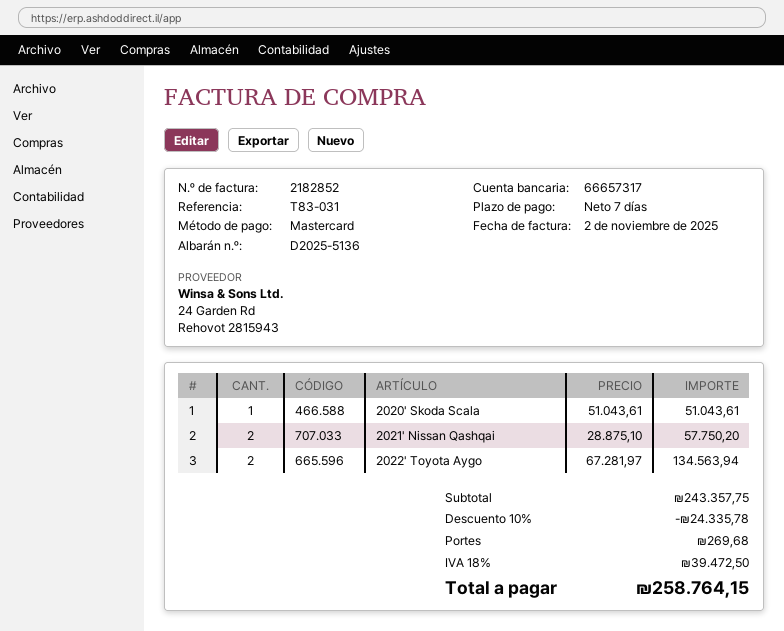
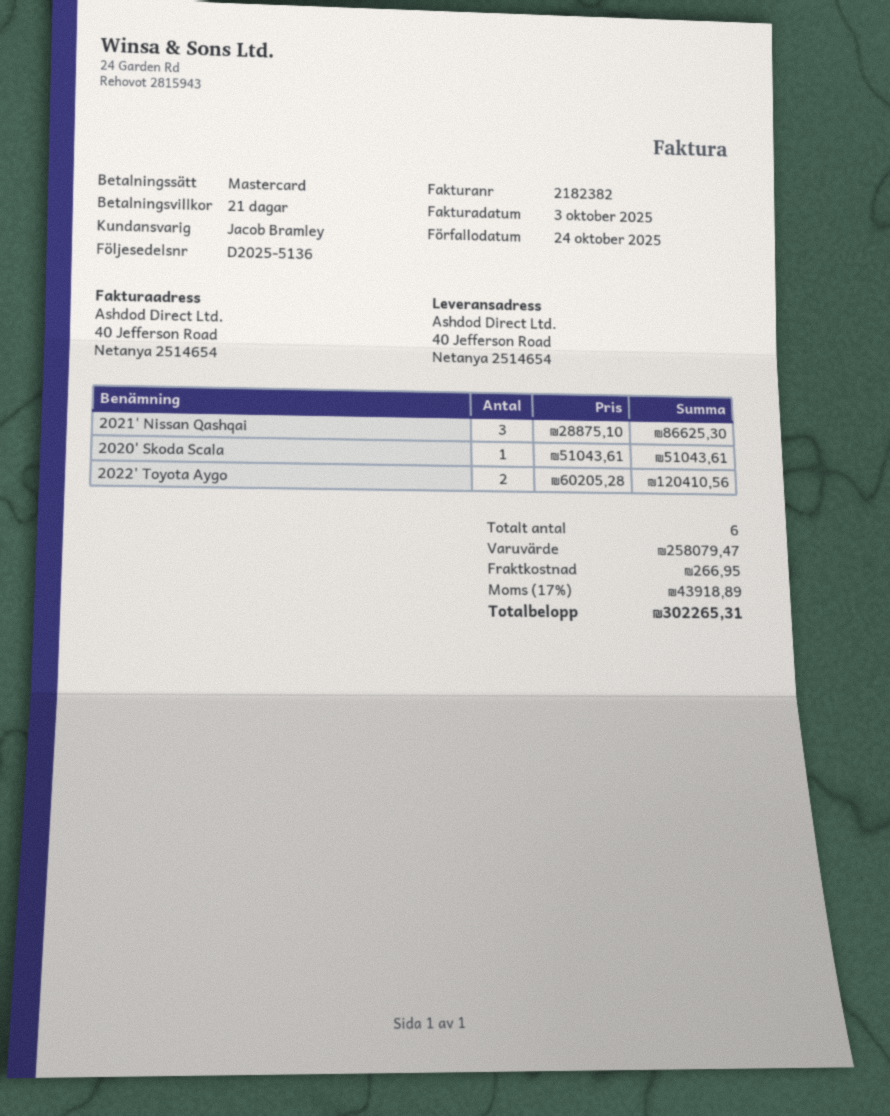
invoice number: 2182852 -> 2182382
invoice date: 2025-11-02 -> 2025-10-03
payment terms: 7 days -> 21 days
2021' Nissan Qashqai: 2 x 28875.10 = 57750.20 -> 3 x 28875.10 = 86625.30
2022' Toyota Aygo: 2 x 67281.97 = 134563.94 -> 2 x 60205.28 = 120410.56
subtotal: 243357.75 -> 258079.47
discount: 10% = 24335.78 -> none
shipping: 269.68 -> 266.95
tax: 18% = 39472.50 -> 17% = 43918.89
total: 258764.15 -> 302265.31

